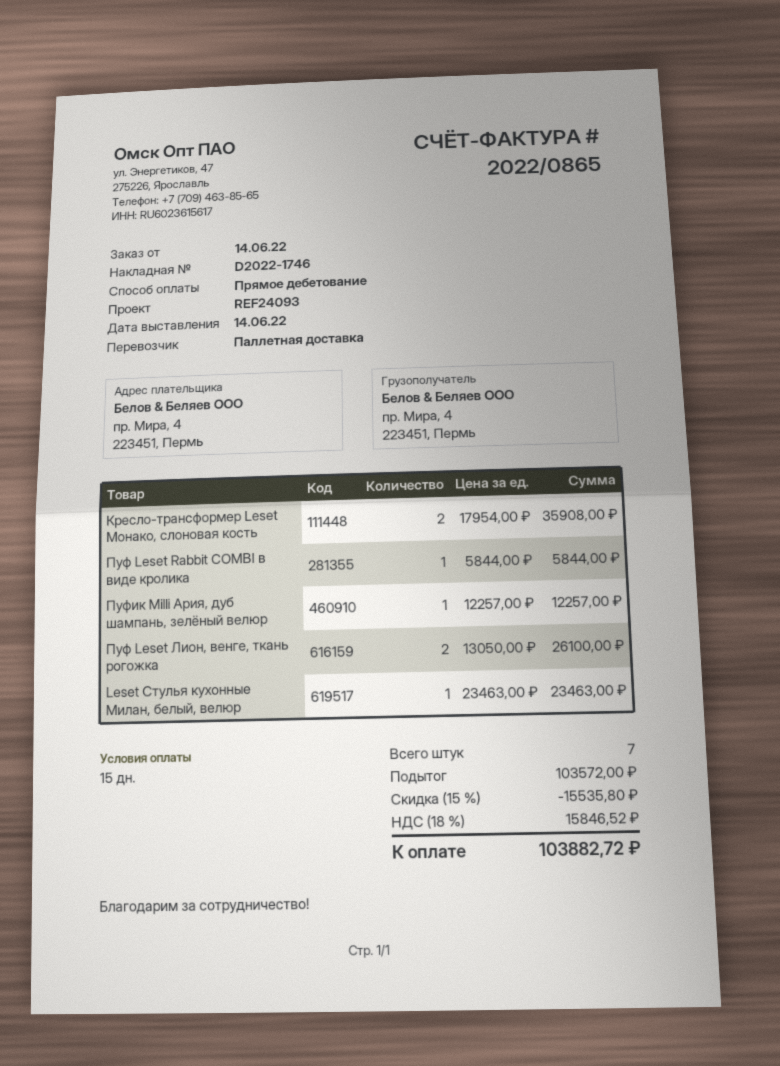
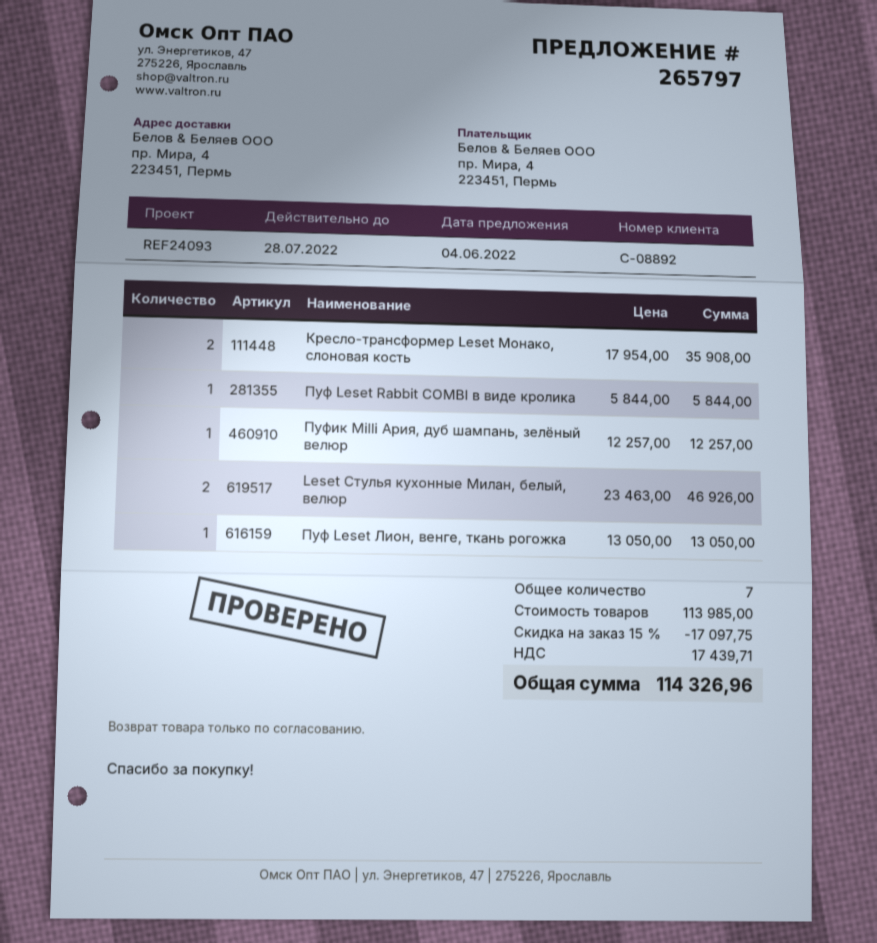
Пуф Leset Лион, венге, ткань рогожка: 2 x 13050.00 = 26100.00 -> 1 x 13050.00 = 13050.00
Leset Стулья кухонные Милан, белый, велюр: 1 x 23463.00 = 23463.00 -> 2 x 23463.00 = 46926.00
subtotal: 103572.00 -> 113985.00
discount: 15% = 15535.80 -> 15% = 17097.75
tax: 15846.52 -> 17439.71
total: 103882.72 -> 114326.96

